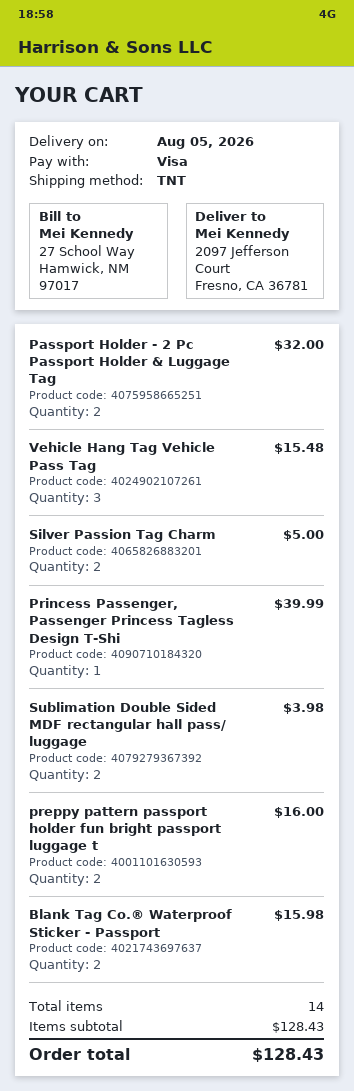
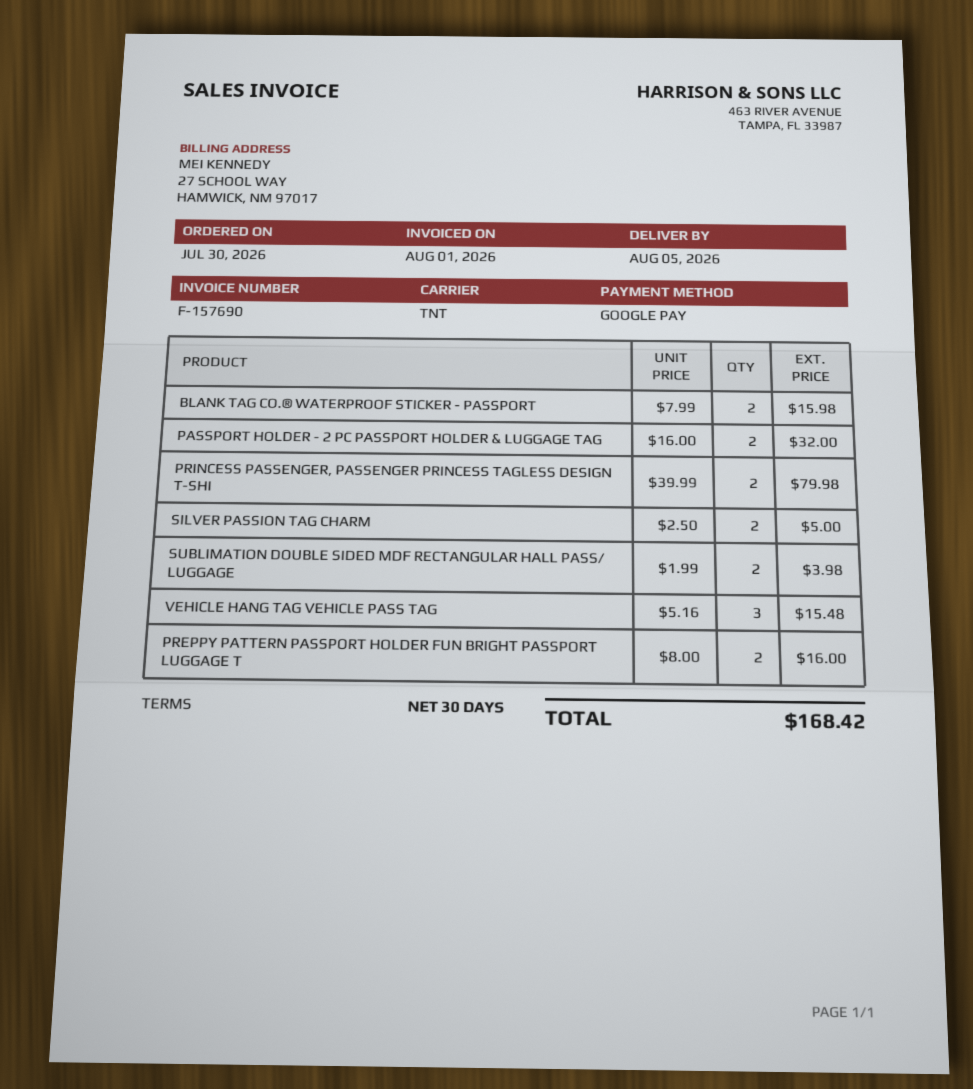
payment method: Visa -> Google Pay
Princess Passenger, Passenger Princess Tagless Design T-Shi: 1 for 39.99 -> 2 for 79.98
total: 128.43 -> 168.42

